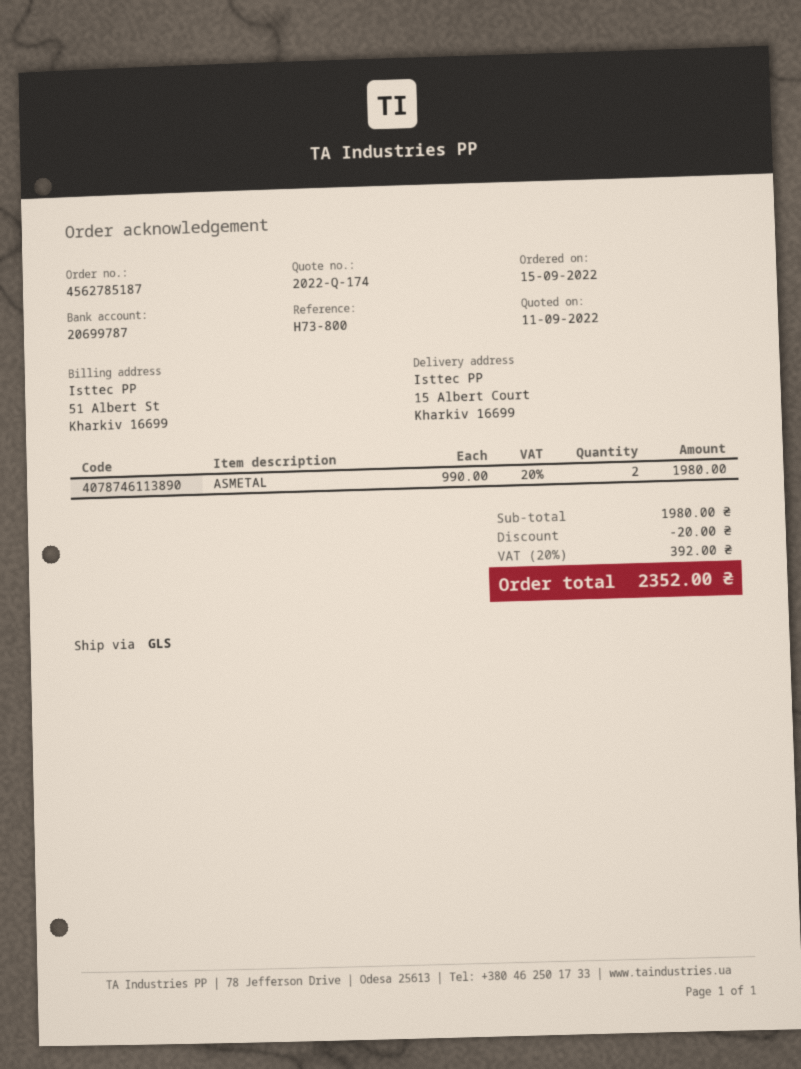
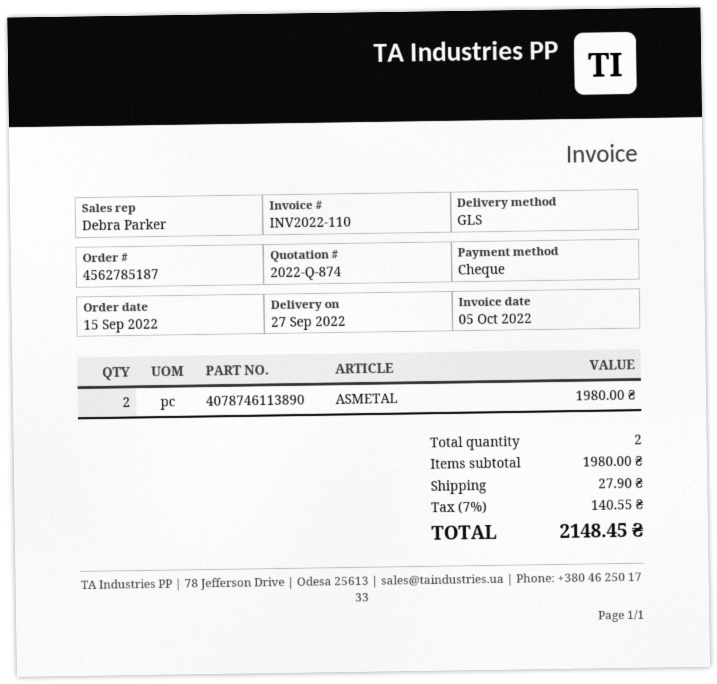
quote number: 2022-Q-174 -> 2022-Q-874
discount: 20.00 -> none
shipping: none -> 27.90
tax: 20% = 392.00 -> 7% = 140.55
total: 2352.00 -> 2148.45

